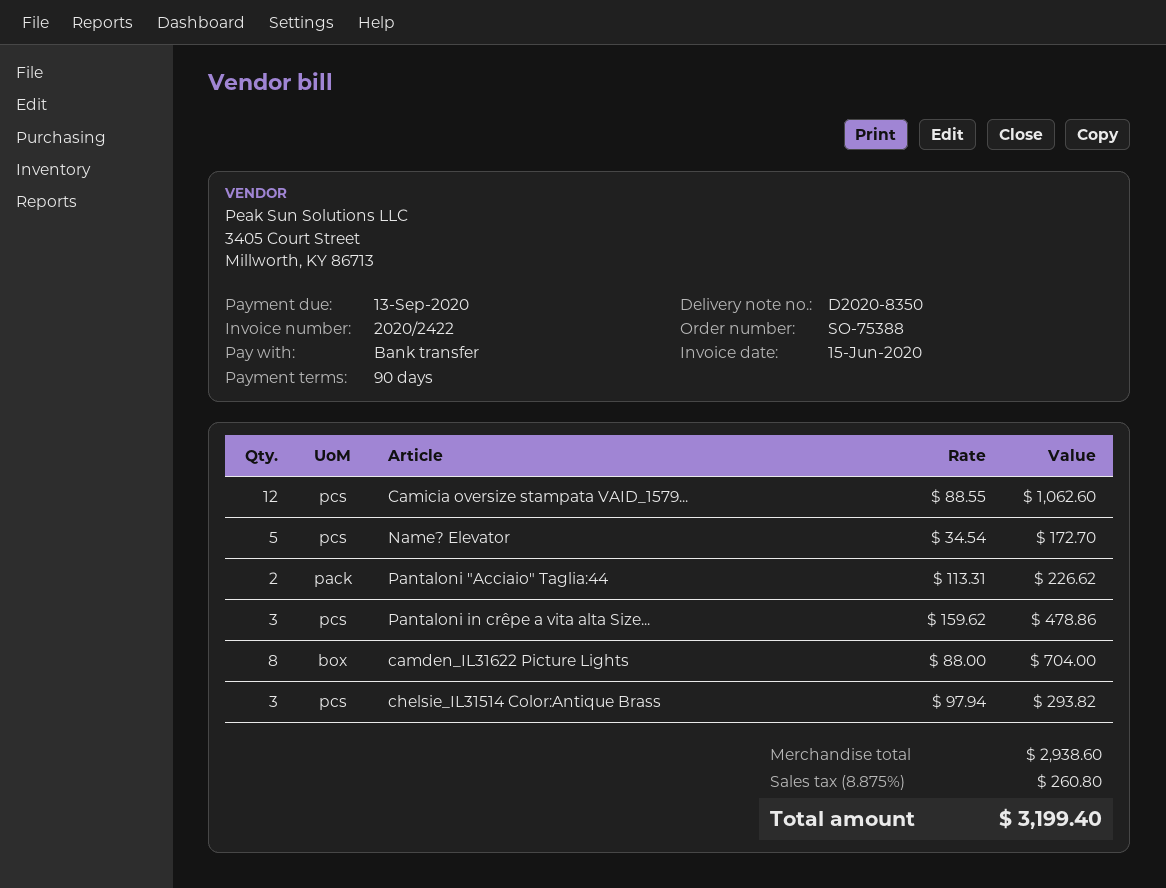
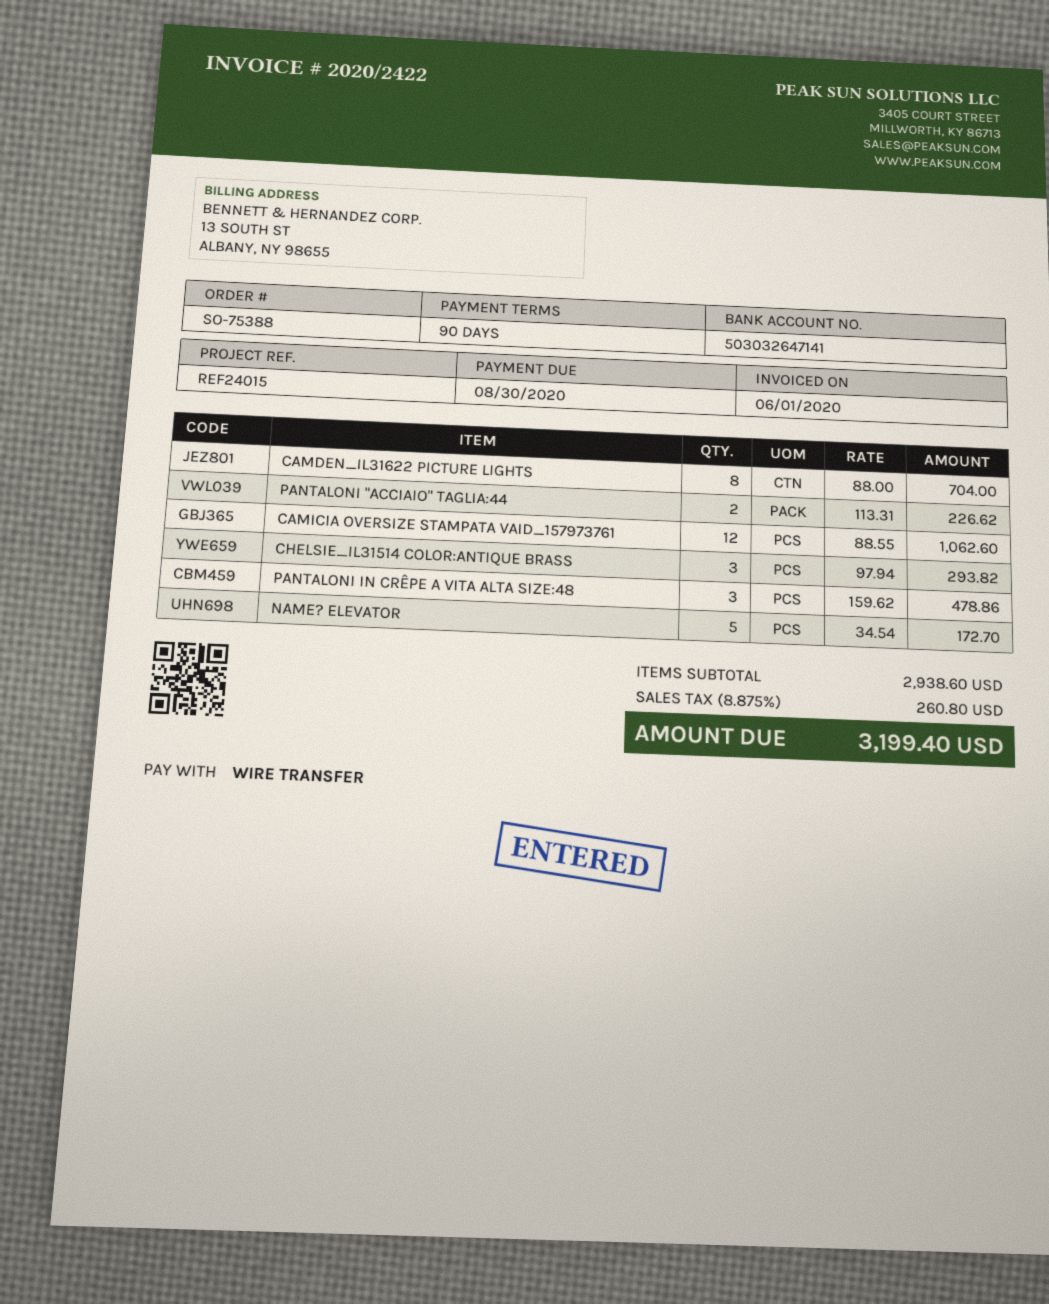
invoice date: 2020-06-15 -> 2020-06-01
due date: 2020-09-13 -> 2020-08-30

